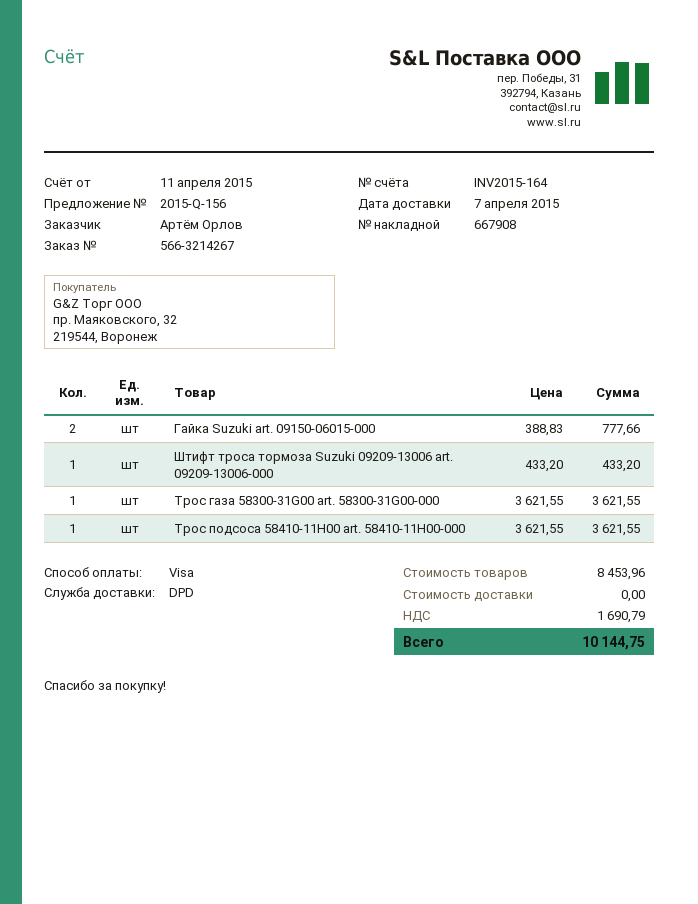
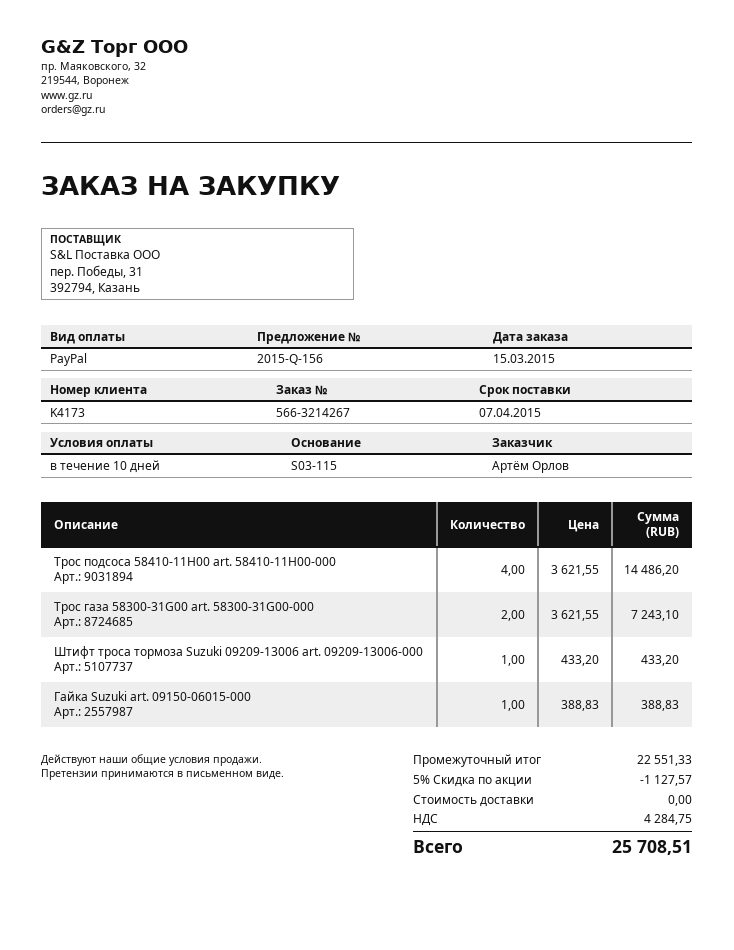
payment method: Visa -> PayPal
Гайка Suzuki art. 09150-06015-000: 2 x 388.83 = 777.66 -> 1 x 388.83 = 388.83
Трос газа 58300-31G00 art. 58300-31G00-000: 1 x 3621.55 = 3621.55 -> 2 x 3621.55 = 7243.10
Трос подсоса 58410-11H00 art. 58410-11H00-000: 1 x 3621.55 = 3621.55 -> 4 x 3621.55 = 14486.20
subtotal: 8453.96 -> 22551.33
discount: none -> 5% = 1127.57
tax: 1690.79 -> 4284.75
total: 10144.75 -> 25708.51

